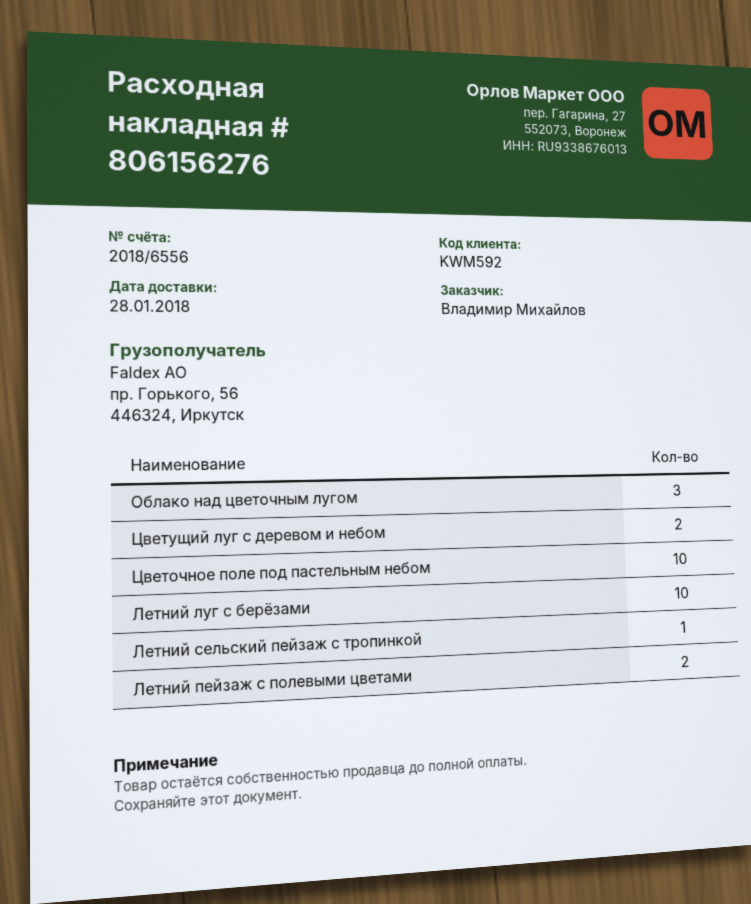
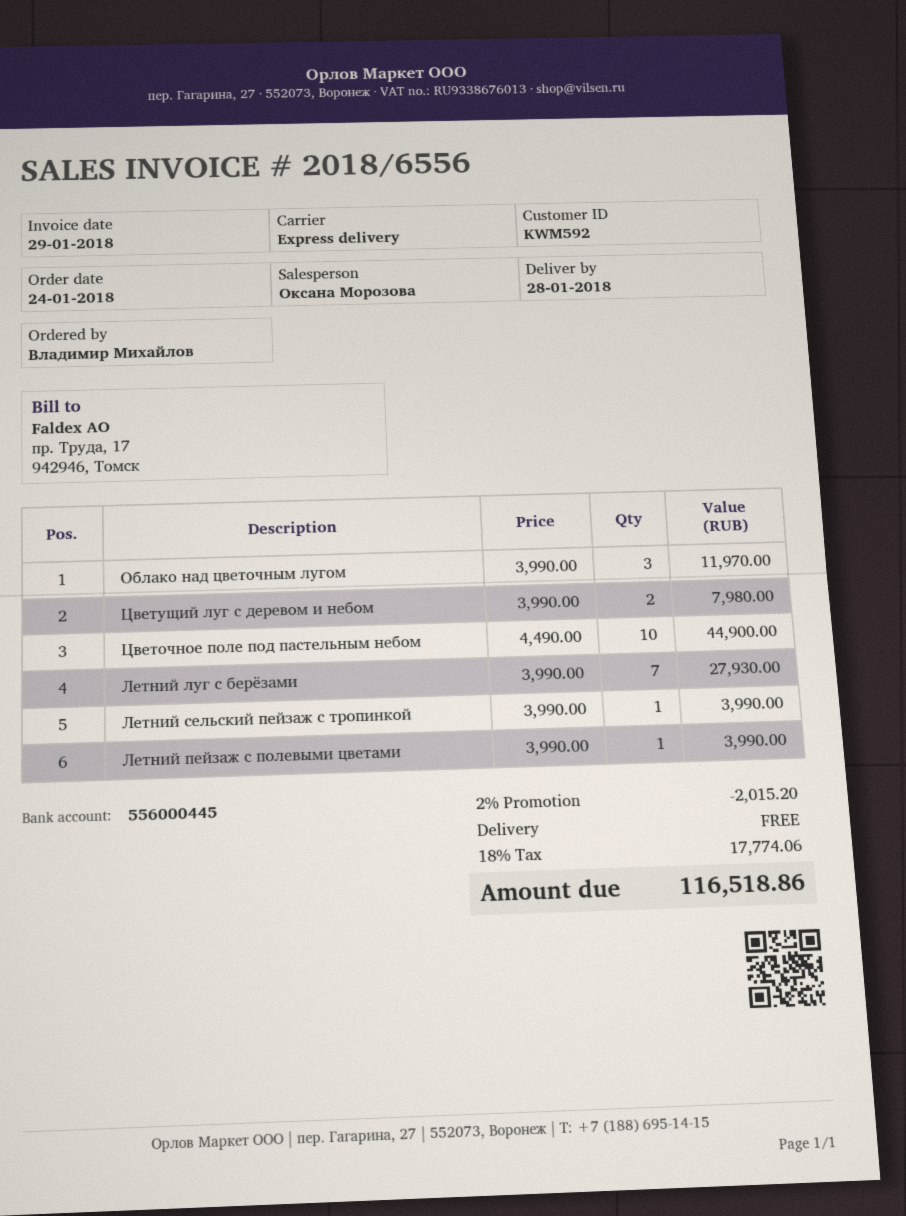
Летний луг с берёзами: 10 -> 7
Летний пейзаж с полевыми цветами: 2 -> 1

